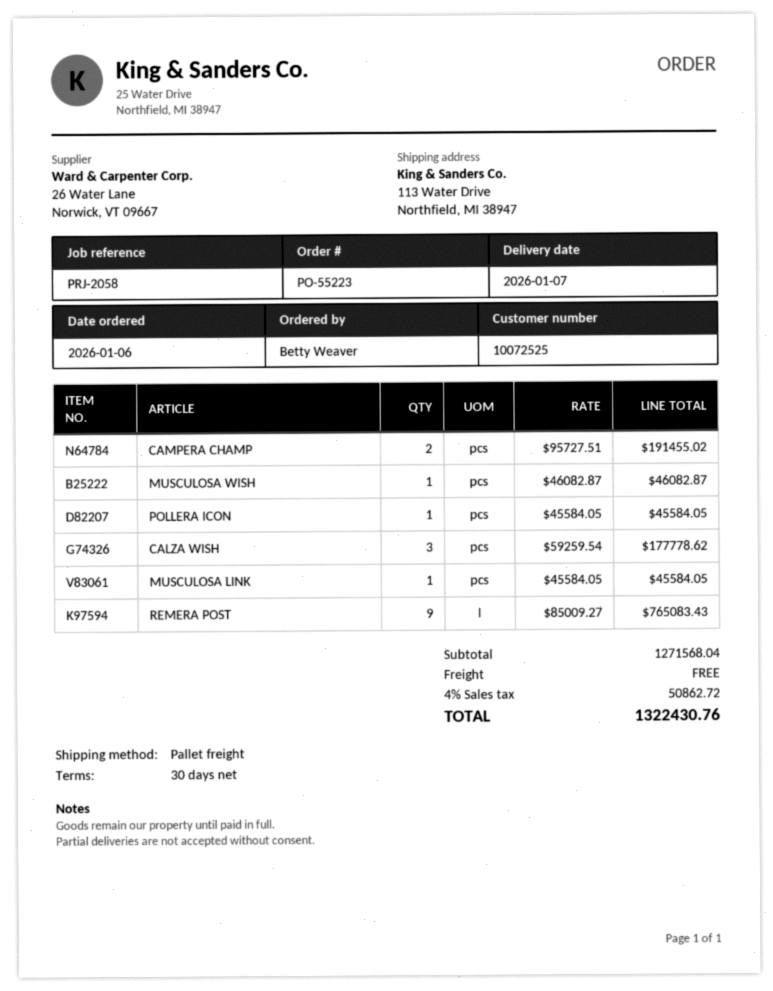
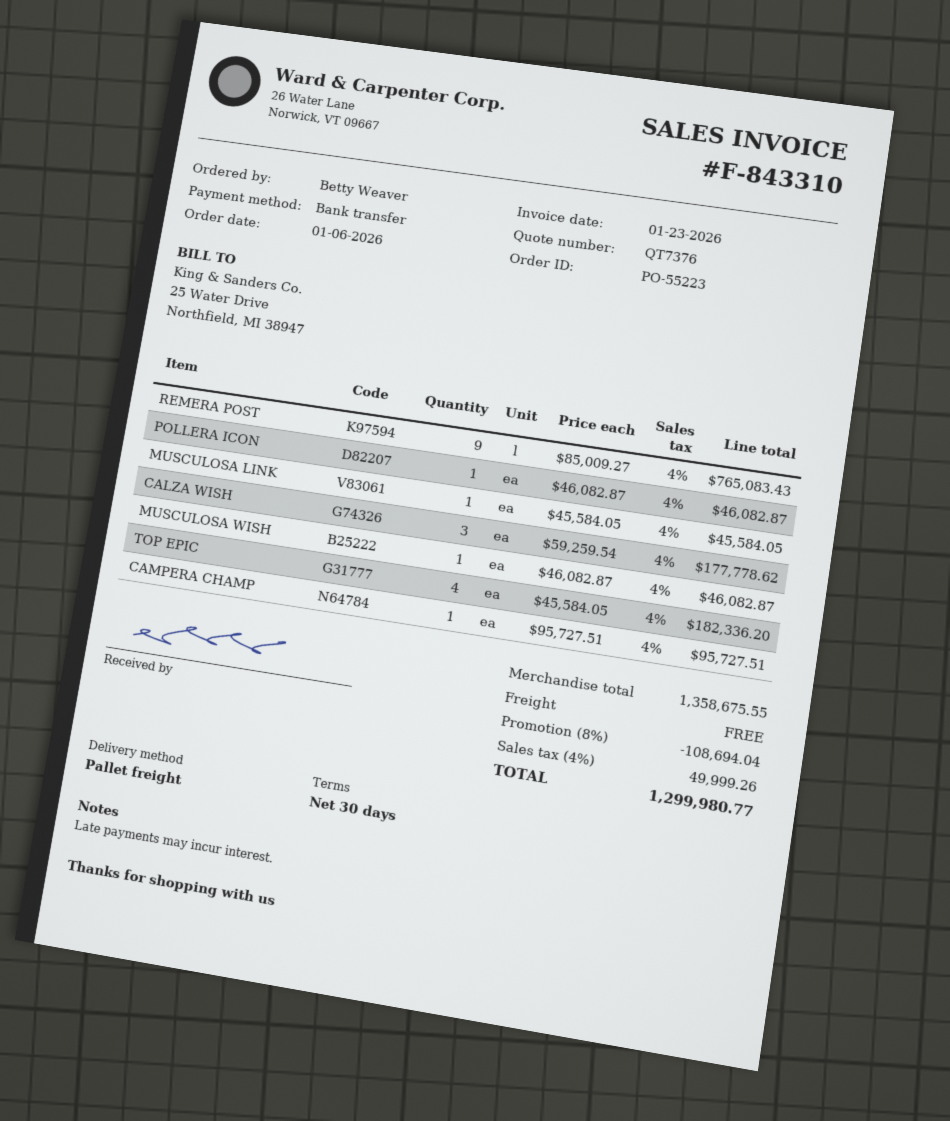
CAMPERA CHAMP: 2 x 95727.51 = 191455.02 -> 1 x 95727.51 = 95727.51
POLLERA ICON: 1 x 45584.05 = 45584.05 -> 1 x 46082.87 = 46082.87
TOP EPIC: none -> 4 x 45584.05 = 182336.20
subtotal: 1271568.04 -> 1358675.55
discount: none -> 8% = 108694.04
tax: 4% = 50862.72 -> 4% = 49999.26
total: 1322430.76 -> 1299980.77

